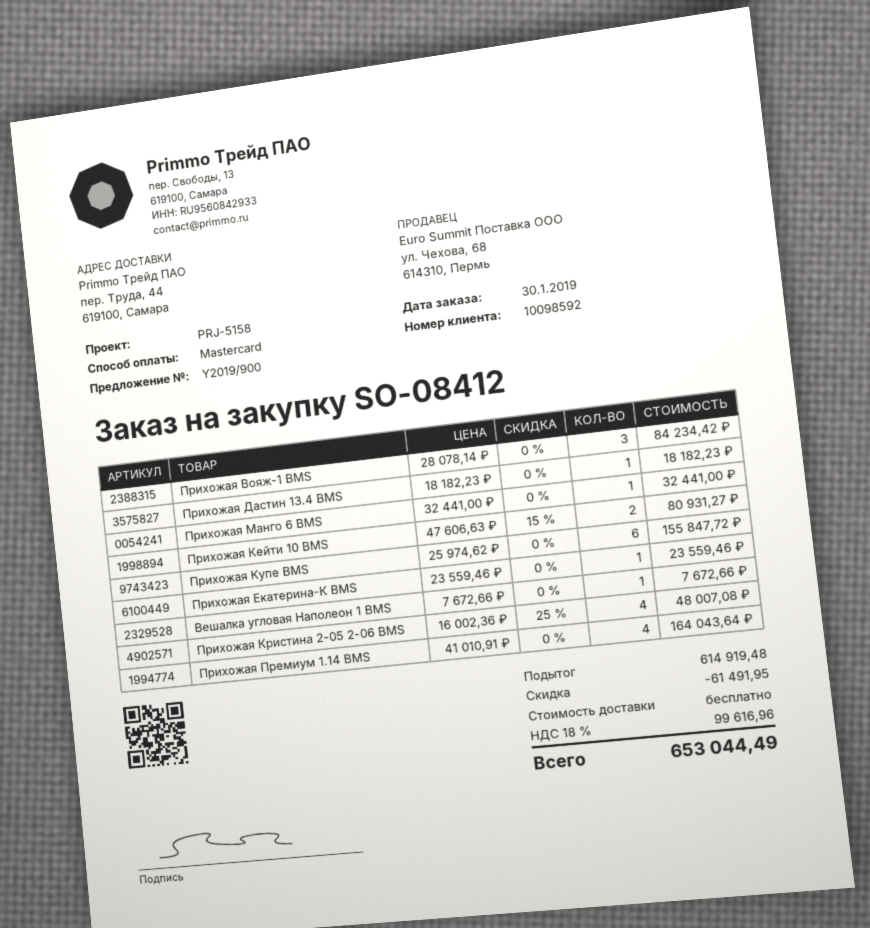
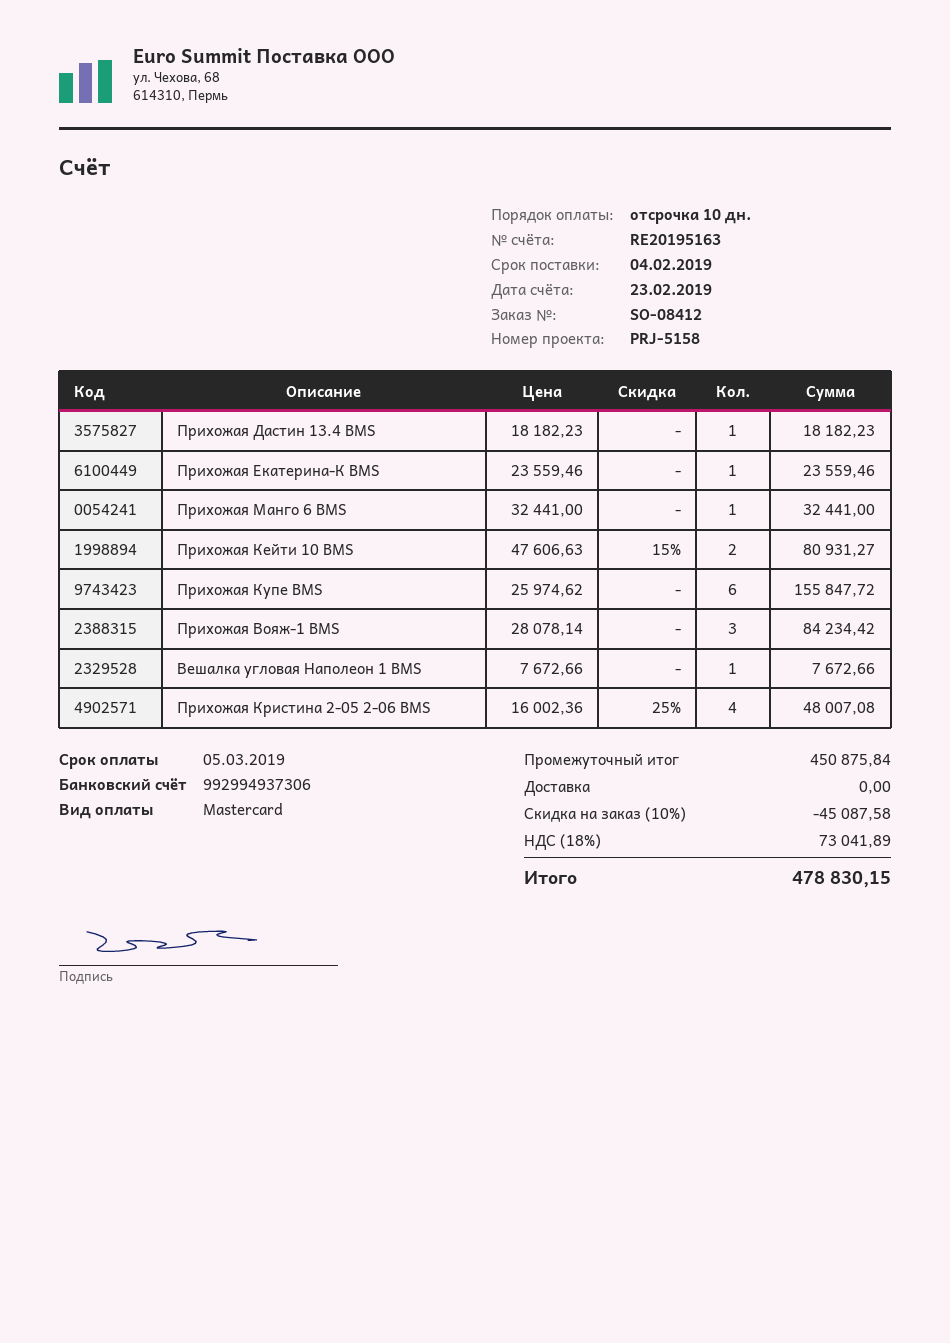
Прихожая Премиум 1.14 BMS: 4 x 41010.91 = 164043.64 -> none
subtotal: 614919.48 -> 450875.84
discount: 61491.95 -> 45087.58
tax: 18% = 99616.96 -> 18% = 73041.89
total: 653044.49 -> 478830.15

